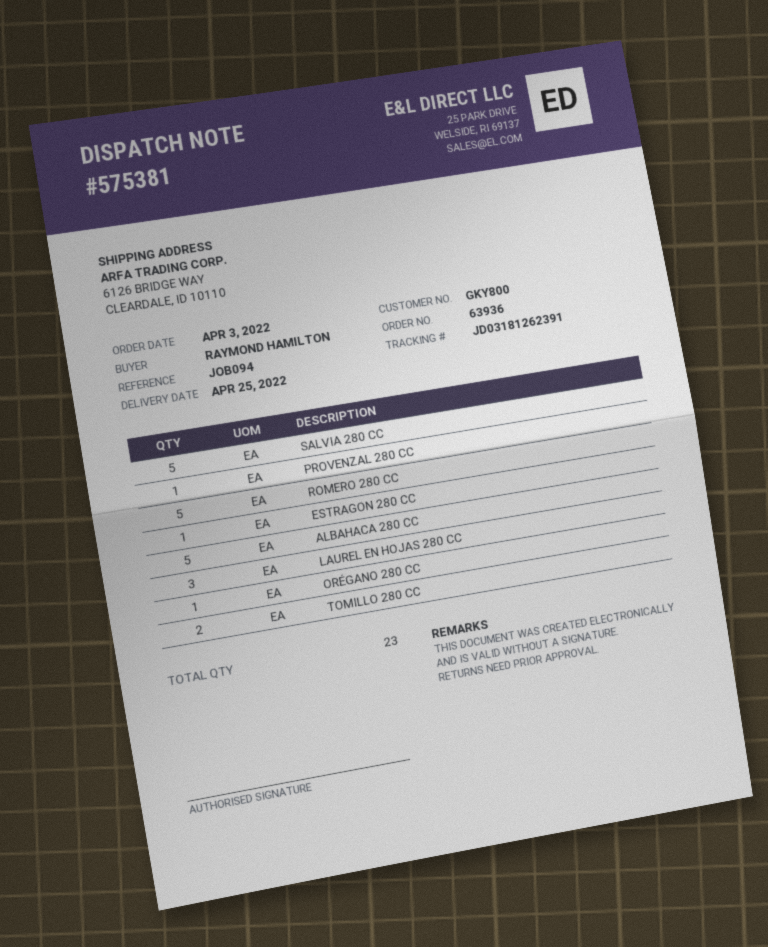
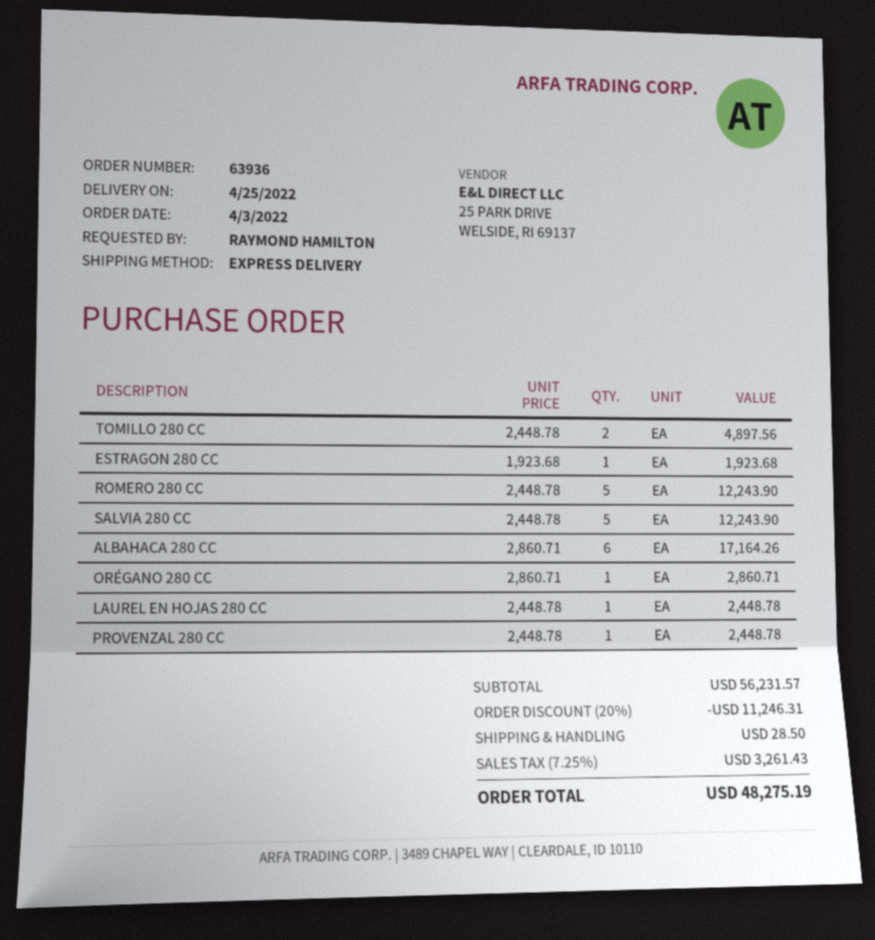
ALBAHACA 280 CC: 5 -> 6
LAUREL EN HOJAS 280 CC: 3 -> 1

